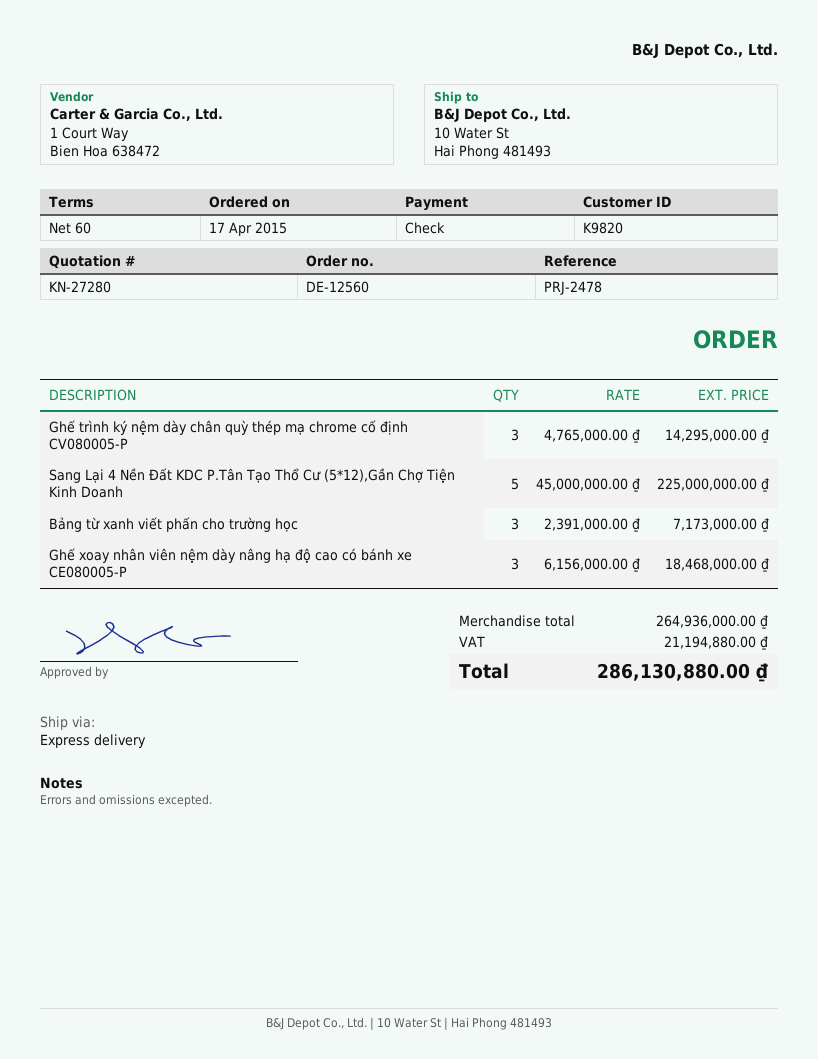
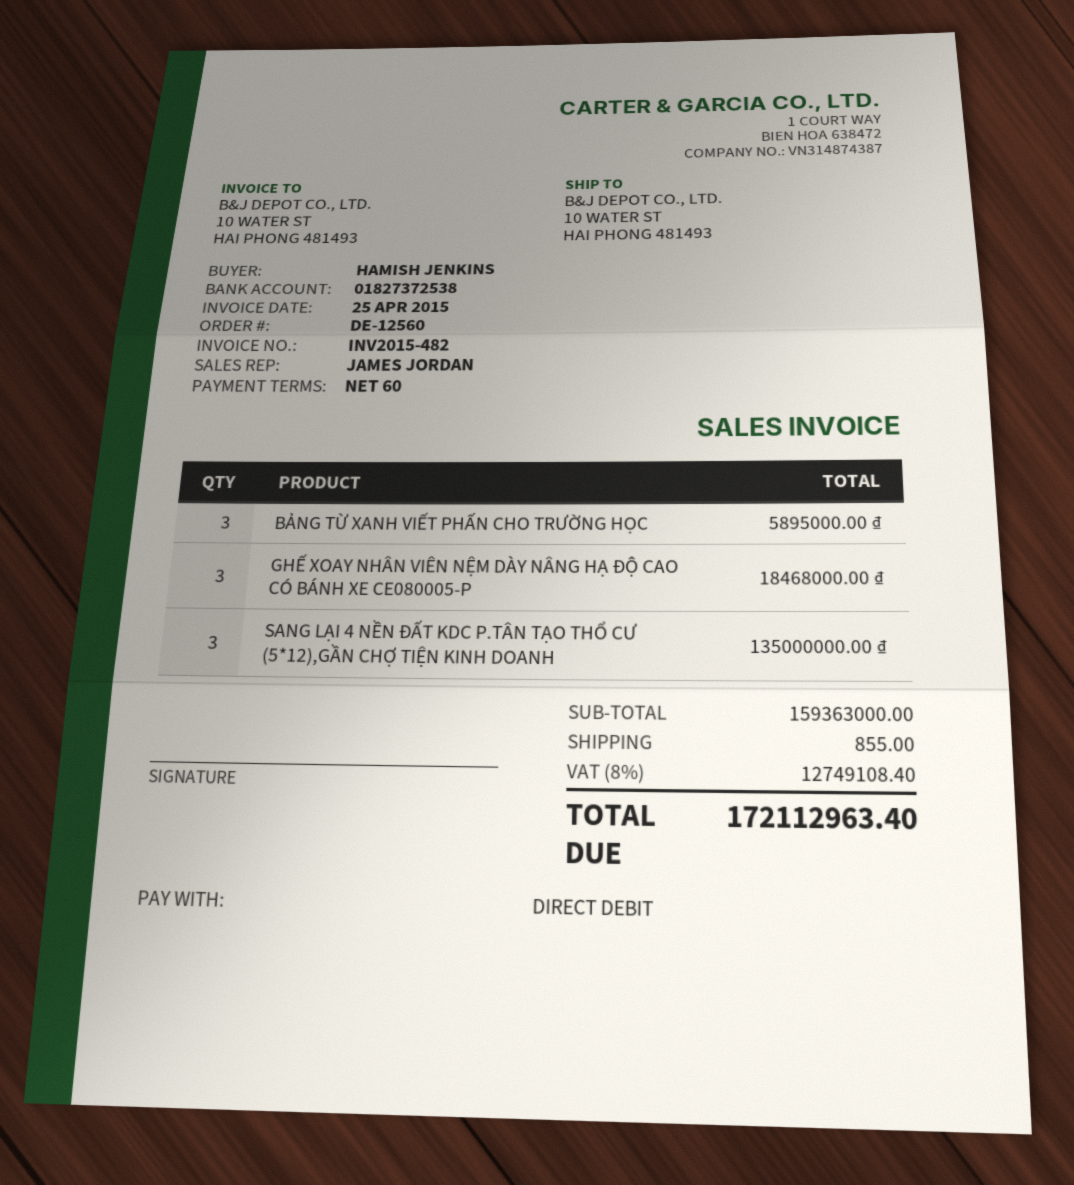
payment method: cheque -> direct debit
Ghế trình ký nệm dày chân quỳ thép mạ chrome cố định CV080005-P: 3 for 14295000.00 -> none
Sang Lại 4 Nền Đất KDC P.Tân Tạo Thổ Cư (5*12),Gần Chợ Tiện Kinh Doanh: 5 for 225000000.00 -> 3 for 135000000.00
Bảng từ xanh viết phấn cho trường học: 3 for 7173000.00 -> 3 for 5895000.00
subtotal: 264936000.00 -> 159363000.00
shipping: none -> 855.00
tax: 21194880.00 -> 12749108.40
total: 286130880.00 -> 172112963.40

